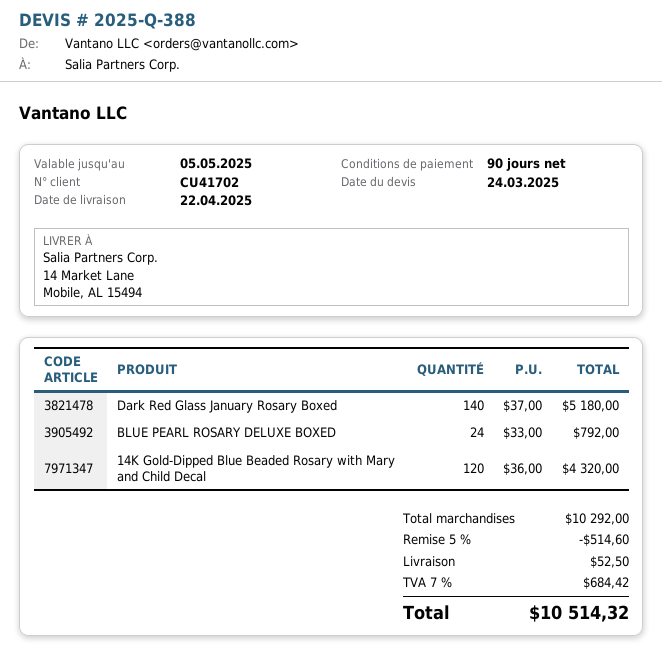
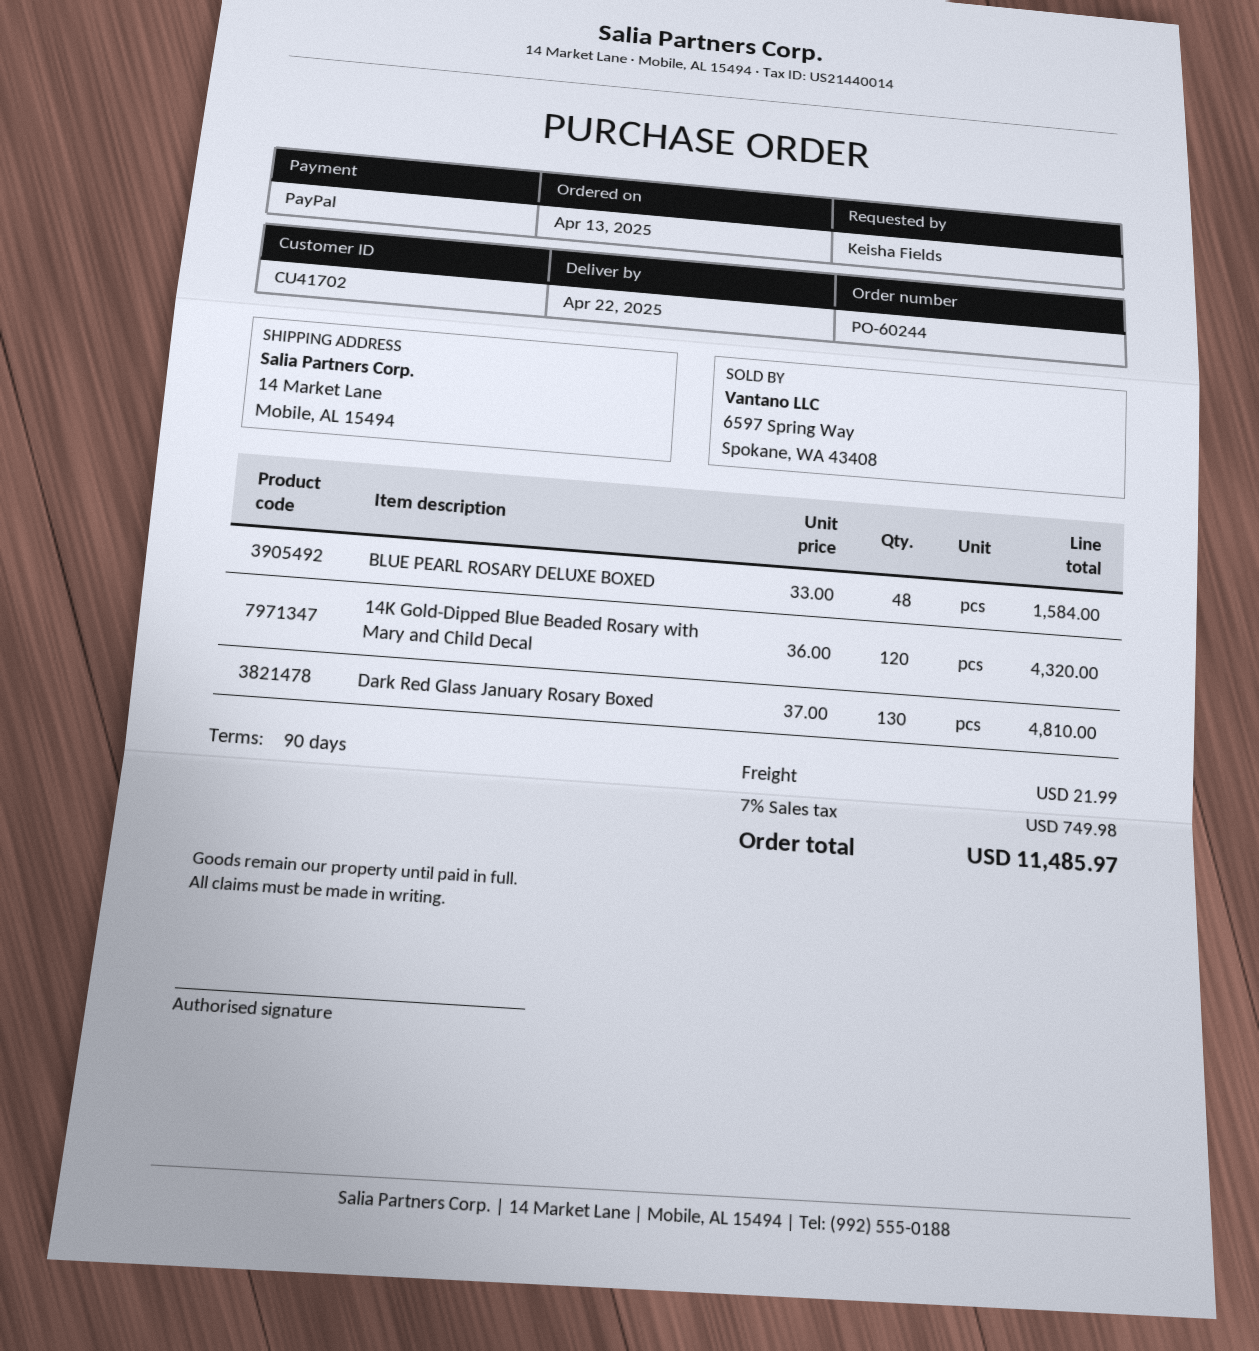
Dark Red Glass January Rosary Boxed: 140 x 37.00 = 5180.00 -> 130 x 37.00 = 4810.00
BLUE PEARL ROSARY DELUXE BOXED: 24 x 33.00 = 792.00 -> 48 x 33.00 = 1584.00
discount: 5% = 514.60 -> none
shipping: 52.50 -> 21.99
tax: 7% = 684.42 -> 7% = 749.98
total: 10514.32 -> 11485.97

